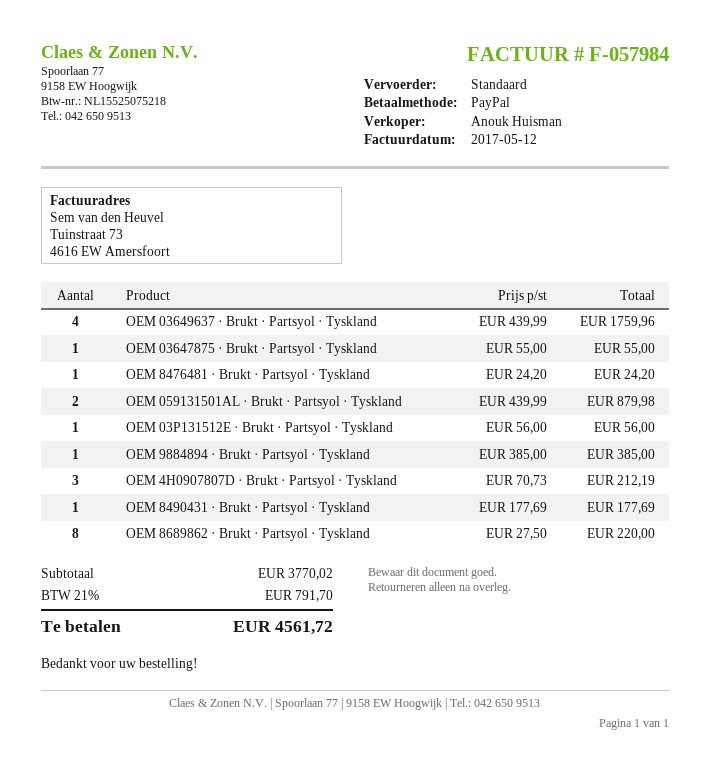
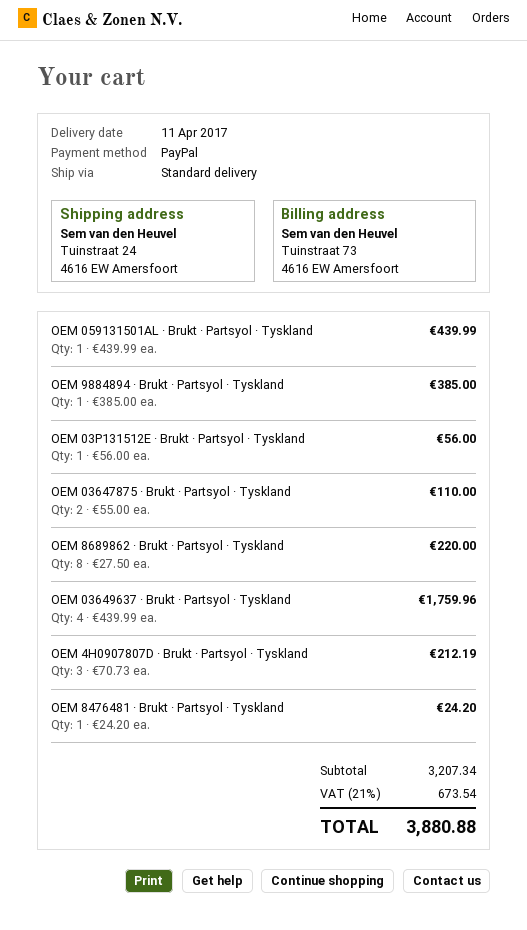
OEM 03647875 · Brukt · Partsyol · Tyskland: 1 x 55.00 = 55.00 -> 2 x 55.00 = 110.00
OEM 059131501AL · Brukt · Partsyol · Tyskland: 2 x 439.99 = 879.98 -> 1 x 439.99 = 439.99
OEM 8490431 · Brukt · Partsyol · Tyskland: 1 x 177.69 = 177.69 -> none
subtotal: 3770.02 -> 3207.34
tax: 21% = 791.70 -> 21% = 673.54
total: 4561.72 -> 3880.88

